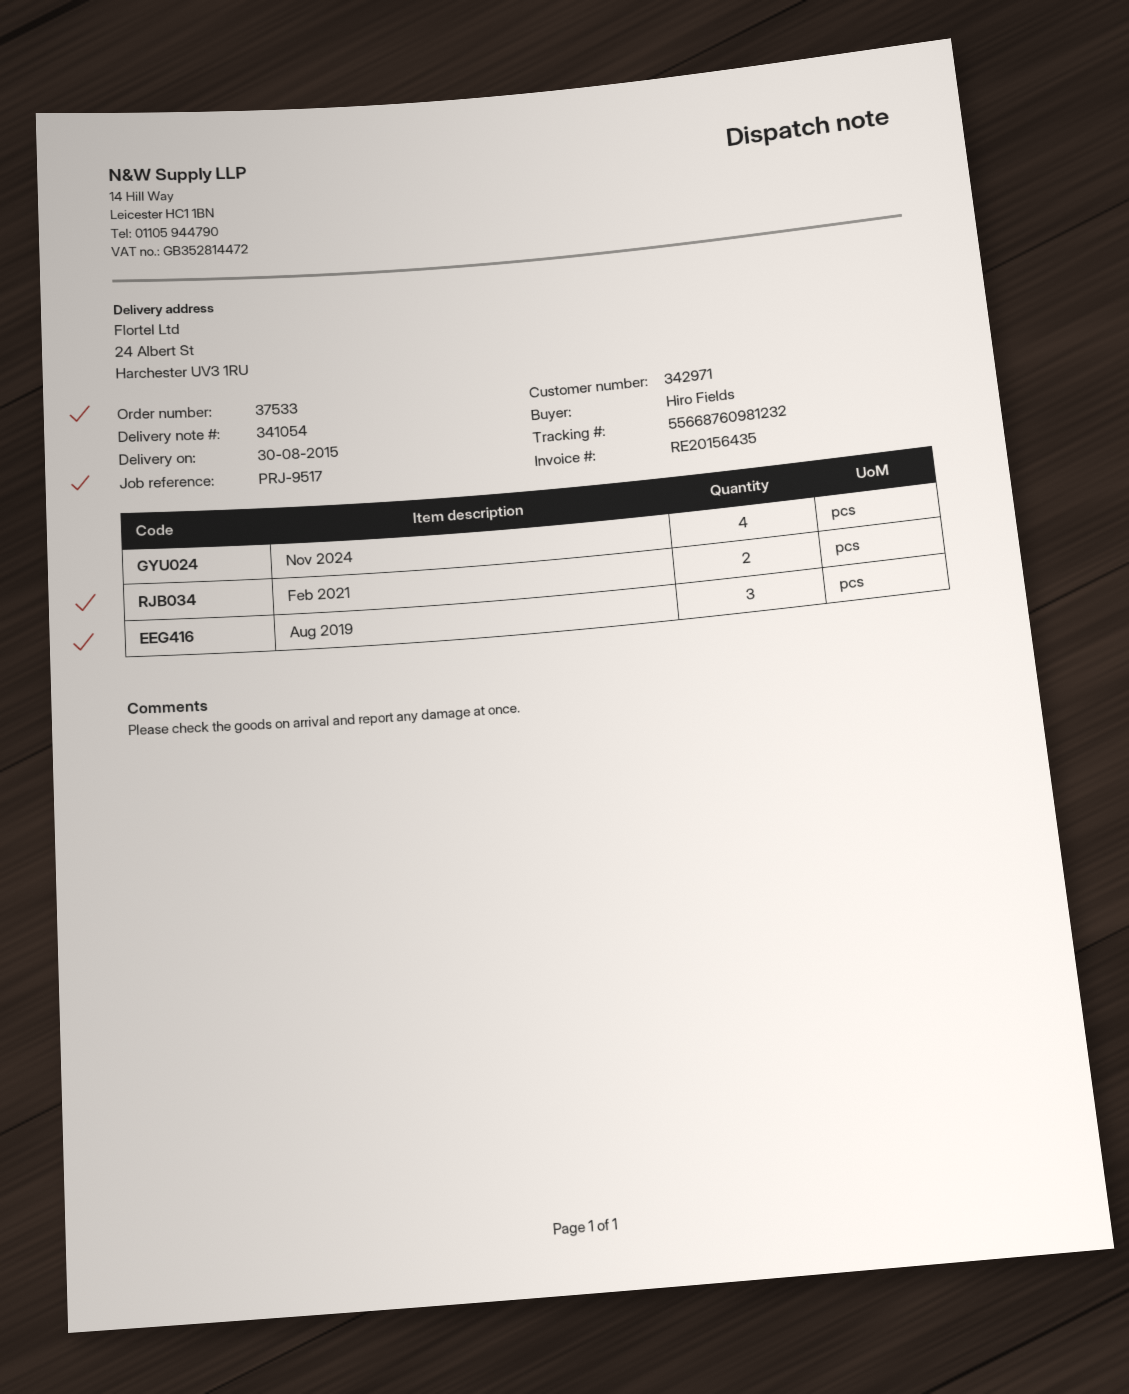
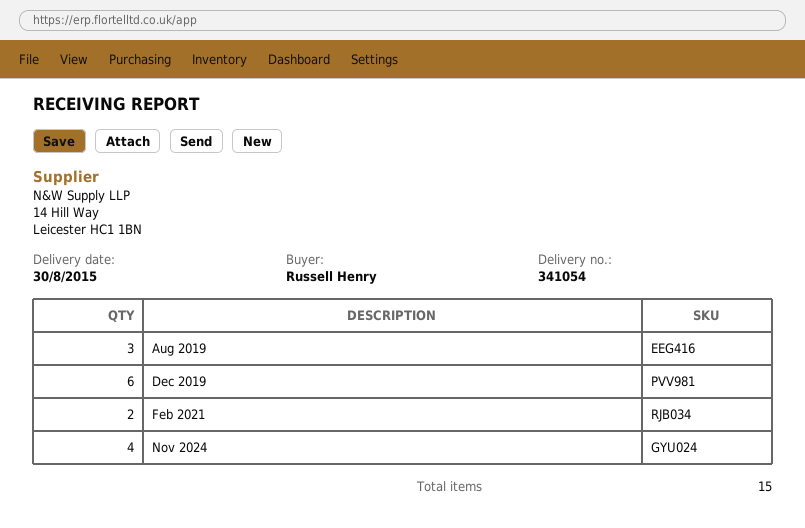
ordered by: Hiro Fields -> Russell Henry
Dec 2019: none -> 6

